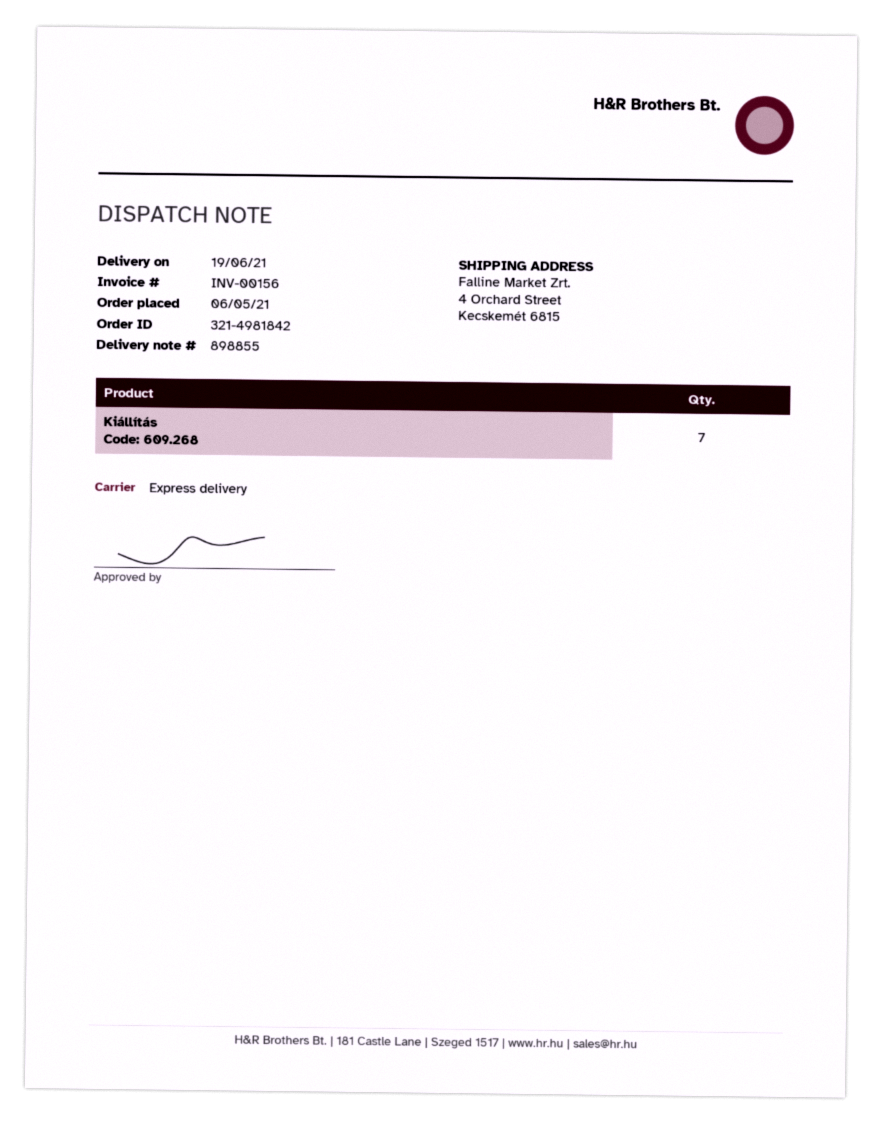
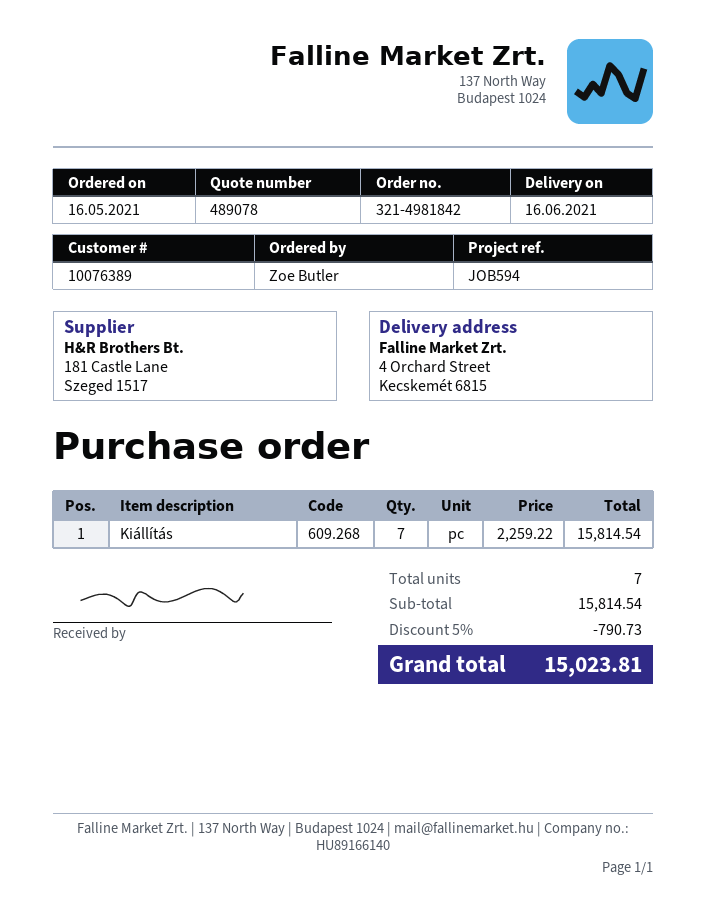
order date: 2021-05-06 -> 2021-05-16
delivery date: 2021-06-19 -> 2021-06-16

